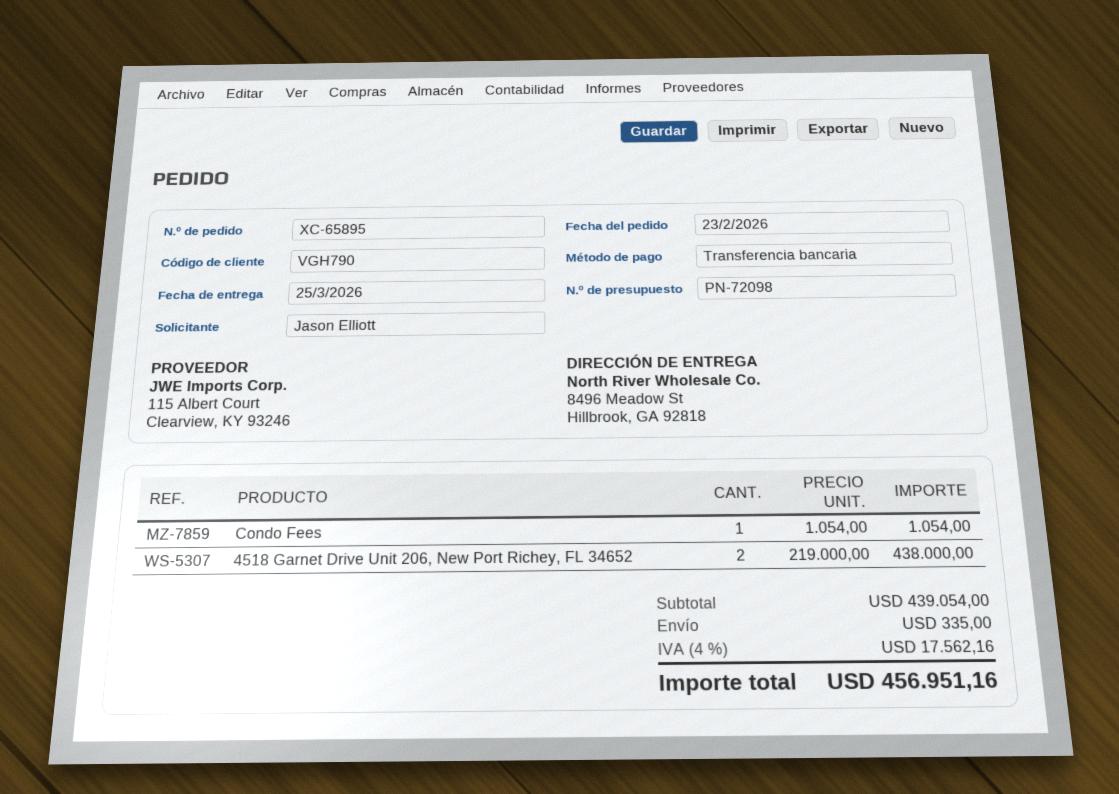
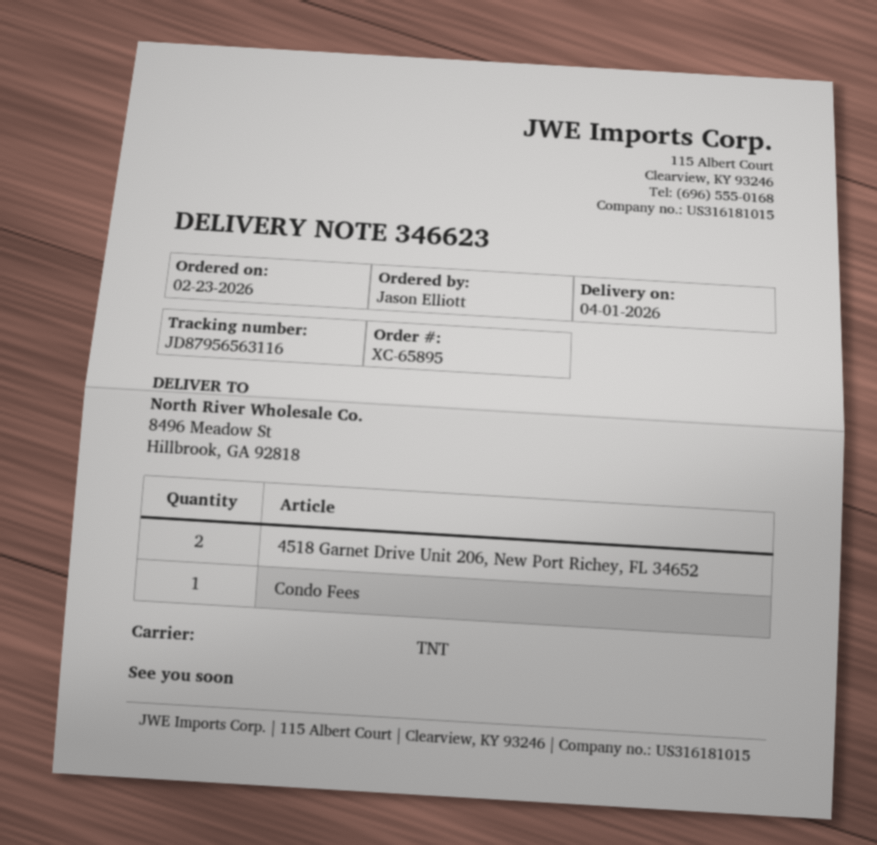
delivery date: 2026-03-25 -> 2026-04-01

